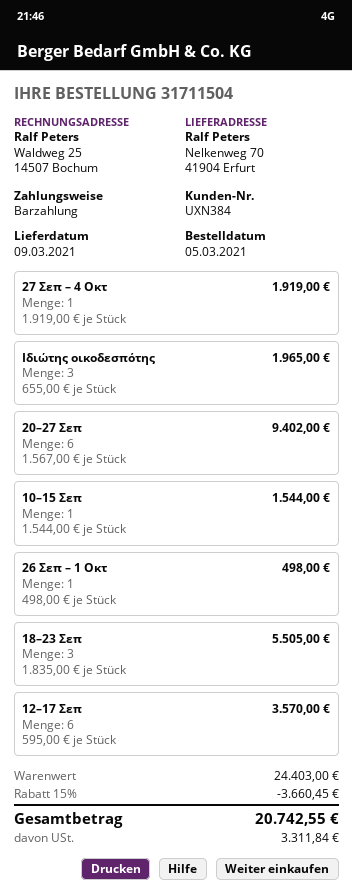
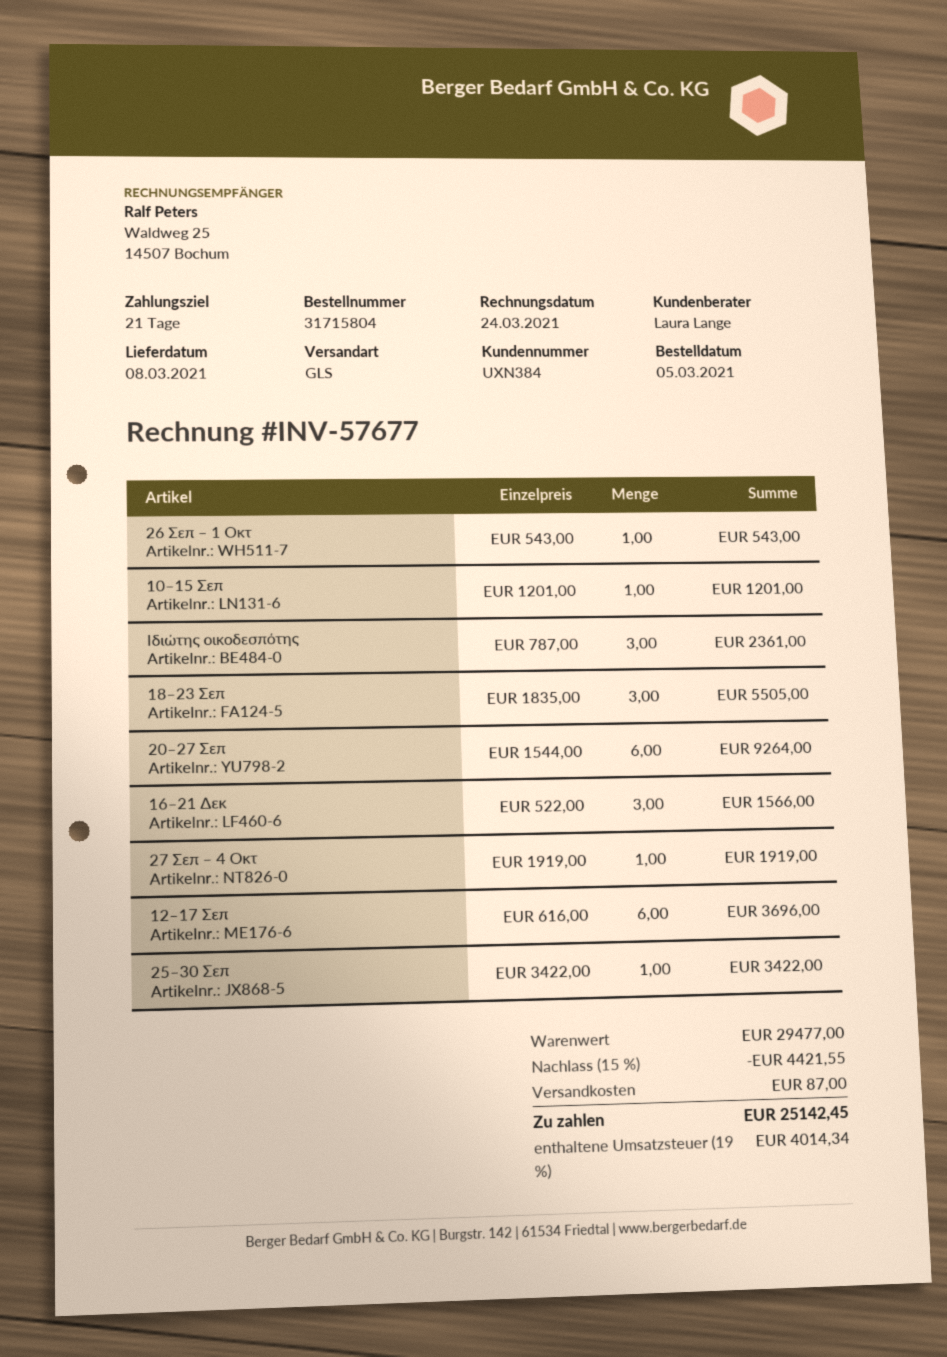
order number: 31711504 -> 31715804
delivery date: 2021-03-09 -> 2021-03-08
Ιδιώτης οικοδεσπότης: 3 x 655.00 = 1965.00 -> 3 x 787.00 = 2361.00
20–27 Σεπ: 6 x 1567.00 = 9402.00 -> 6 x 1544.00 = 9264.00
10–15 Σεπ: 1 x 1544.00 = 1544.00 -> 1 x 1201.00 = 1201.00
26 Σεπ – 1 Οκτ: 1 x 498.00 = 498.00 -> 1 x 543.00 = 543.00
12–17 Σεπ: 6 x 595.00 = 3570.00 -> 6 x 616.00 = 3696.00
16–21 Δεκ: none -> 3 x 522.00 = 1566.00
25–30 Σεπ: none -> 1 x 3422.00 = 3422.00
subtotal: 24403.00 -> 29477.00
discount: 15% = 3660.45 -> 15% = 4421.55
shipping: none -> 87.00
tax: 3311.84 -> 4014.34
total: 20742.55 -> 25142.45

